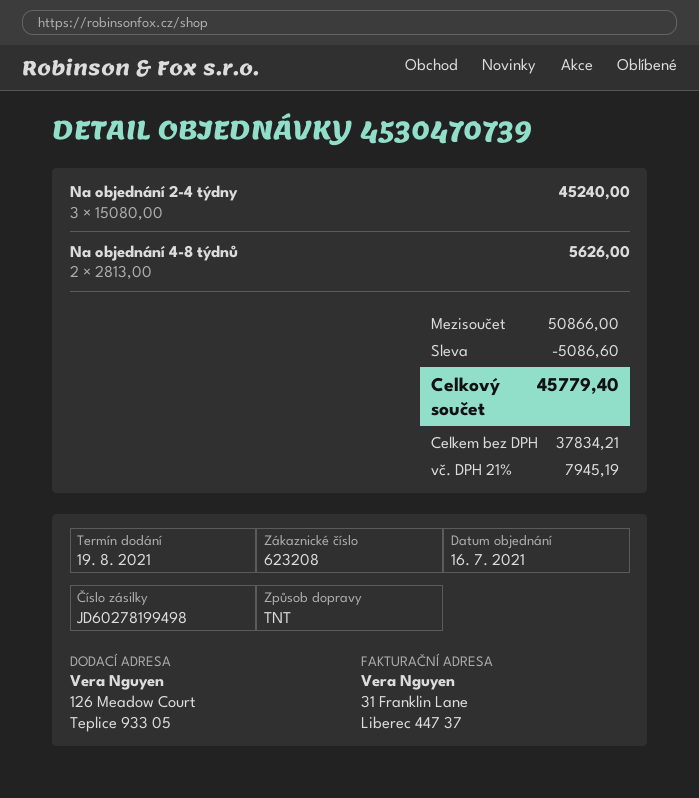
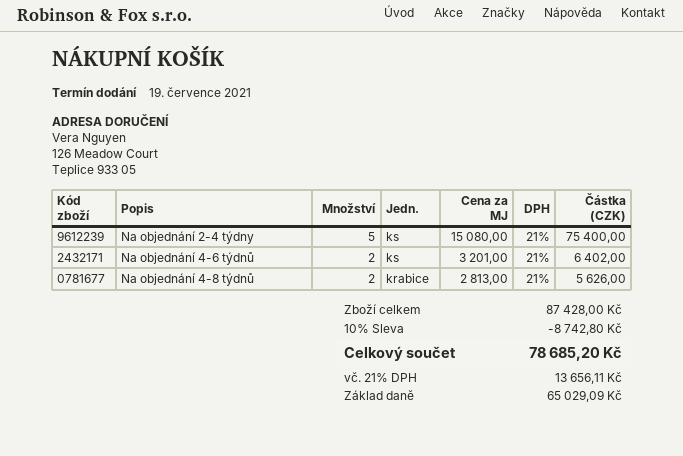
delivery date: 2021-08-19 -> 2021-07-19
Na objednání 2-4 týdny: 3 x 15080.00 = 45240.00 -> 5 x 15080.00 = 75400.00
Na objednání 4-6 týdnů: none -> 2 x 3201.00 = 6402.00
subtotal: 50866.00 -> 87428.00
discount: 5086.60 -> 8742.80
net: 37834.21 -> 65029.09
tax: 21% = 7945.19 -> 21% = 13656.11
total: 45779.40 -> 78685.20

